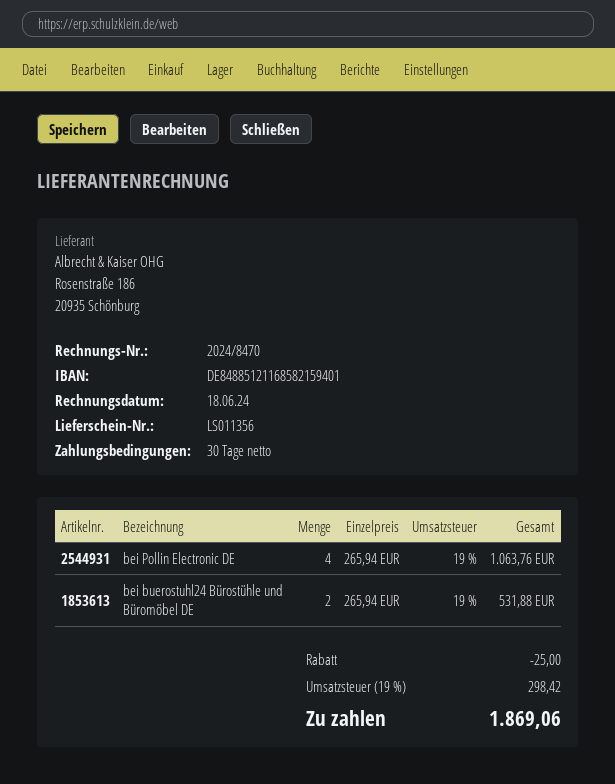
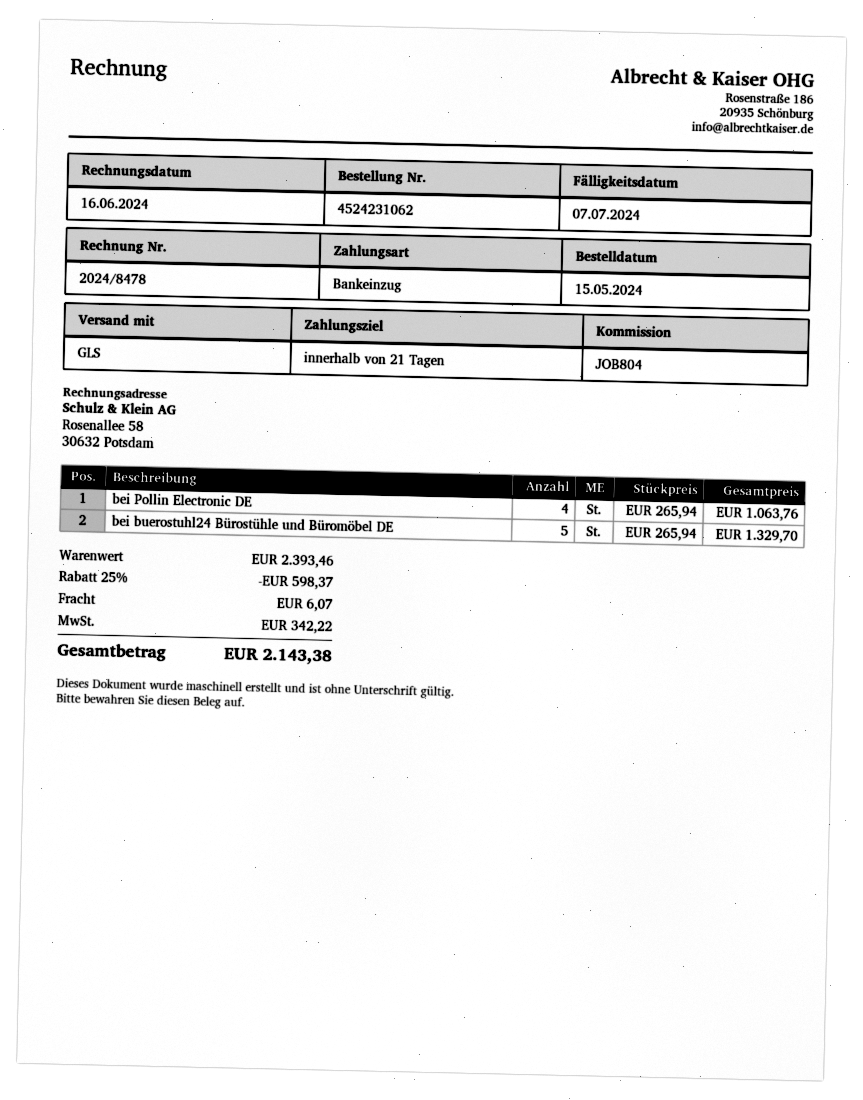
invoice number: 2024/8470 -> 2024/8478
invoice date: 2024-06-18 -> 2024-06-16
payment terms: 30 days -> 21 days
bei buerostuhl24 Bürostühle und Büromöbel DE: 2 x 265.94 = 531.88 -> 5 x 265.94 = 1329.70
discount: 25.00 -> 598.37
shipping: none -> 6.07
tax: 298.42 -> 342.22
total: 1869.06 -> 2143.38

